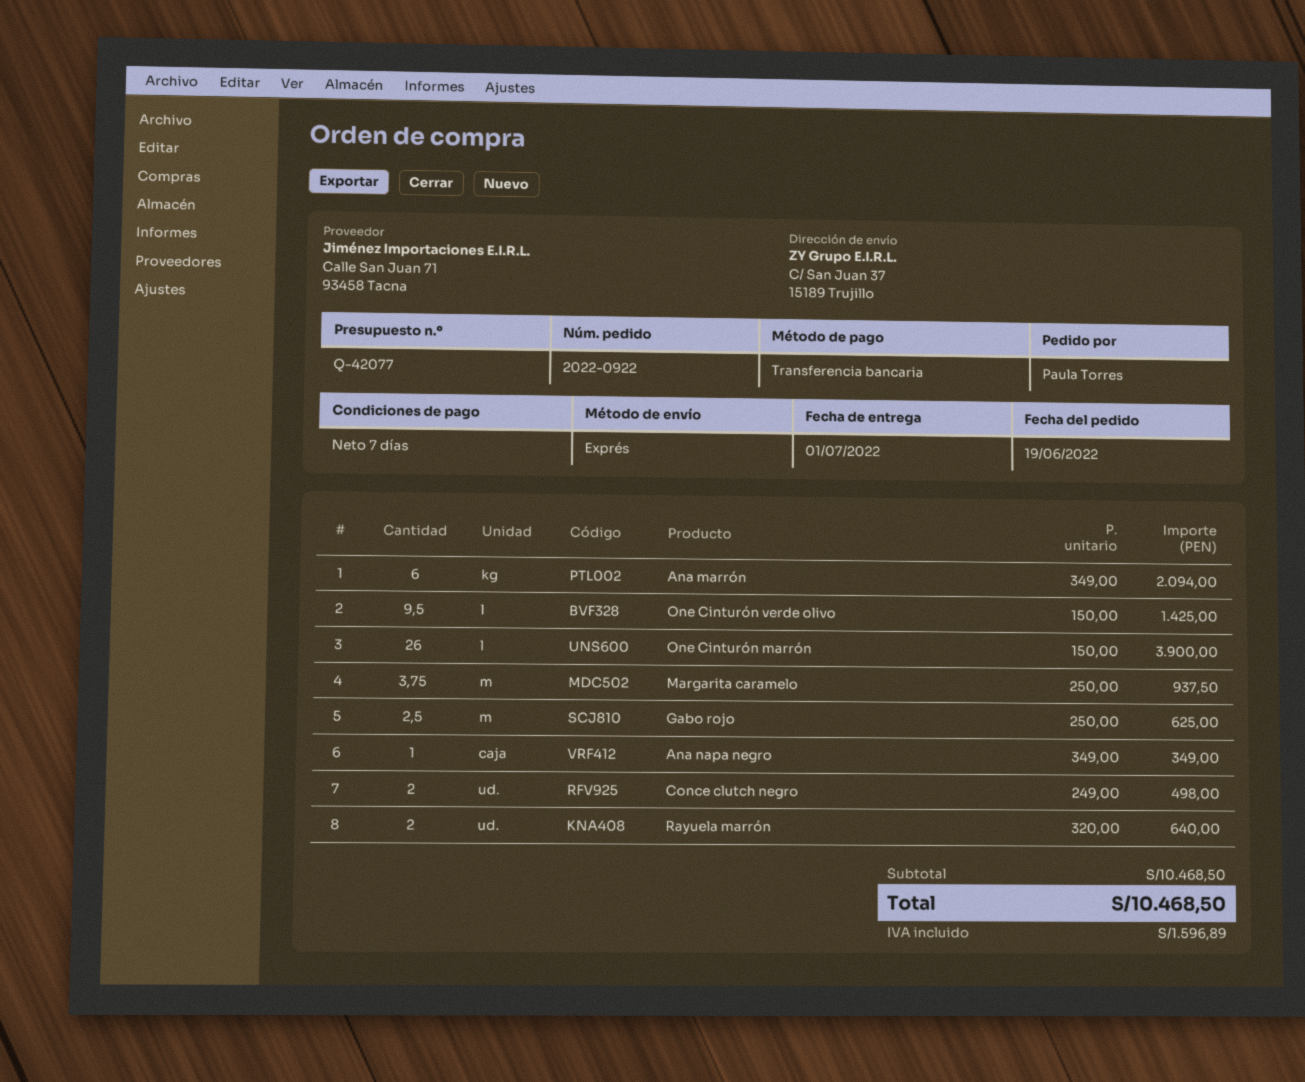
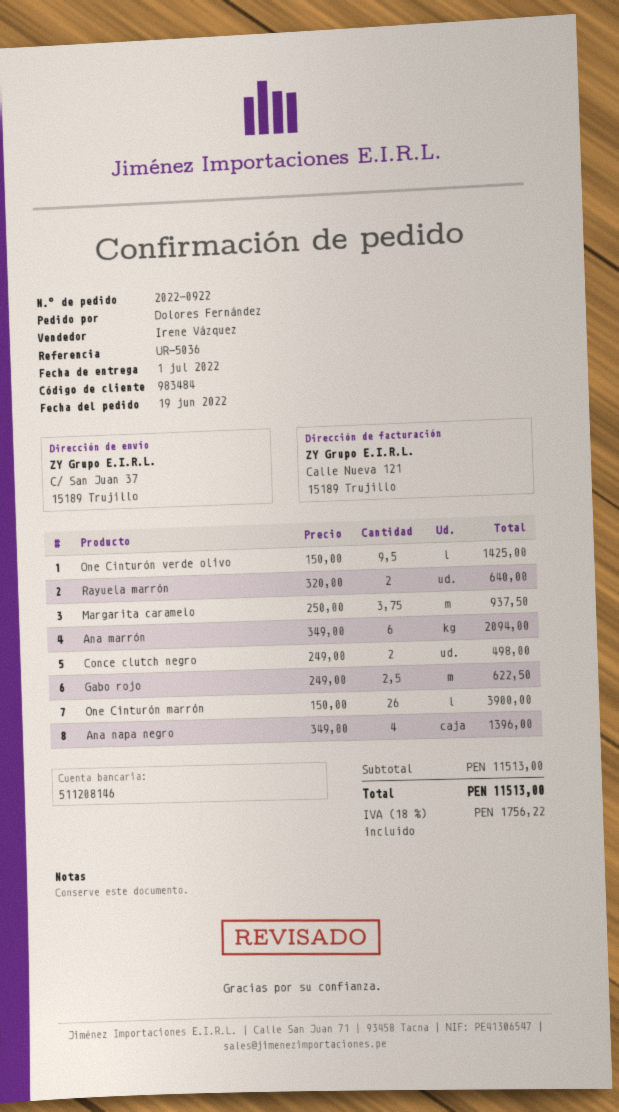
ordered by: Paula Torres -> Dolores Fernández
Gabo rojo: 2.5 x 250.00 = 625.00 -> 2.5 x 249.00 = 622.50
Ana napa negro: 1 x 349.00 = 349.00 -> 4 x 349.00 = 1396.00
subtotal: 10468.50 -> 11513.00
tax: 1596.89 -> 1756.22
total: 10468.50 -> 11513.00

